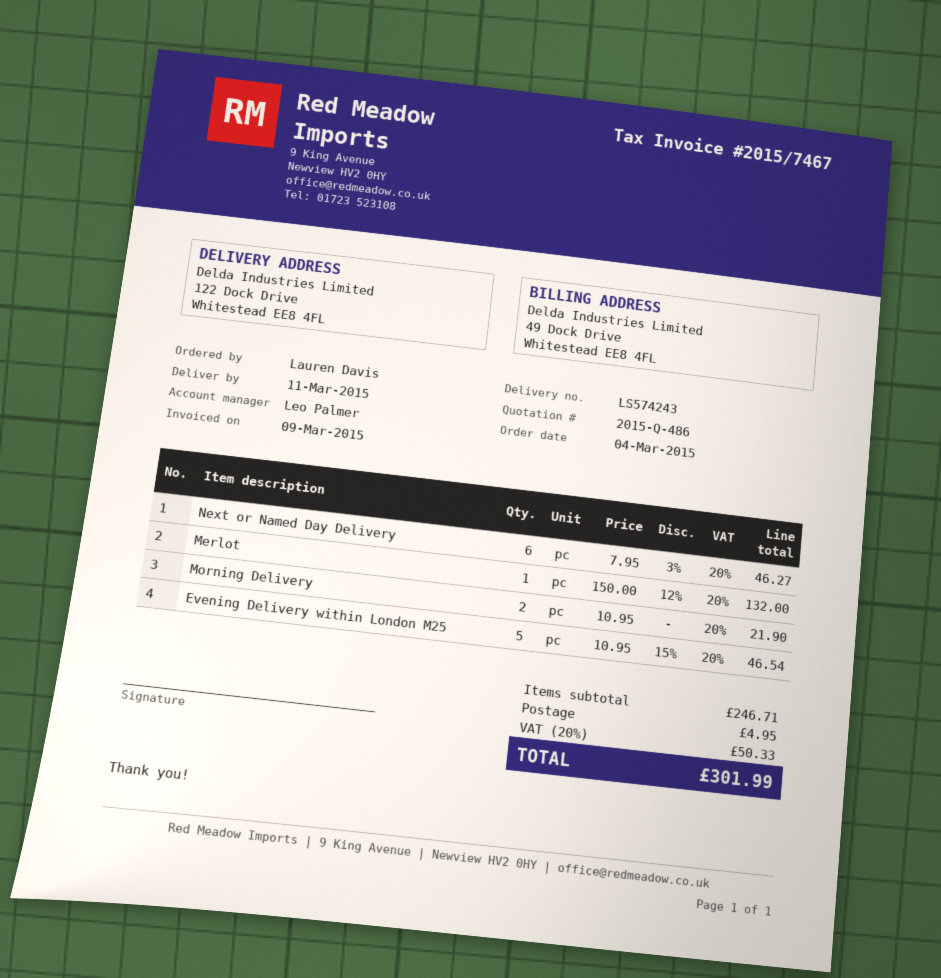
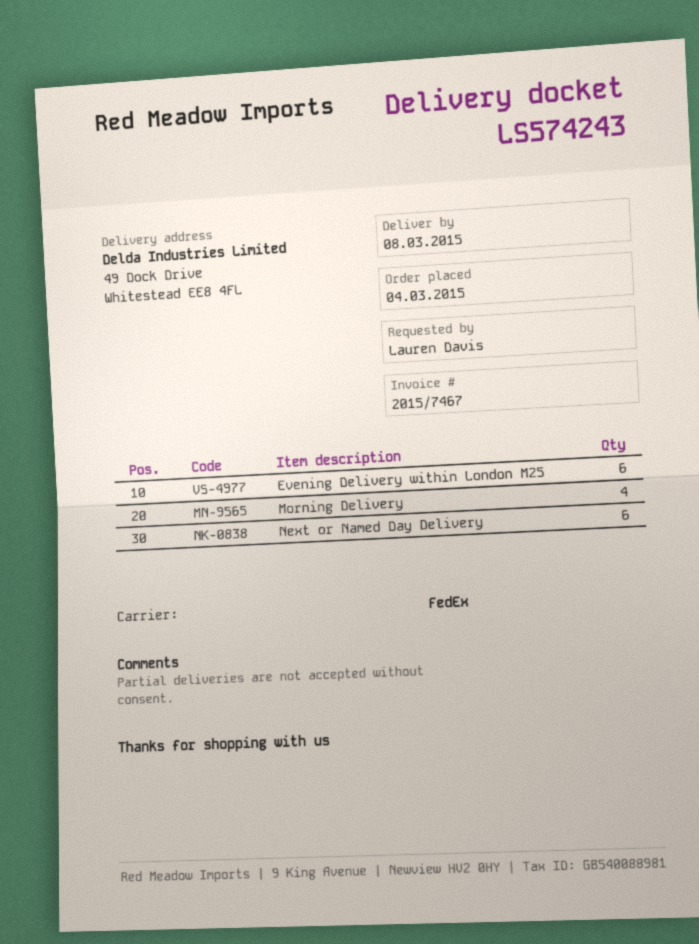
delivery date: 2015-03-11 -> 2015-03-08
ship to: 122 Dock Drive, Whitestead EE8 4FL -> 49 Dock Drive, Whitestead EE8 4FL
Merlot: 1 -> none
Morning Delivery: 2 -> 4
Evening Delivery within London M25: 5 -> 6

